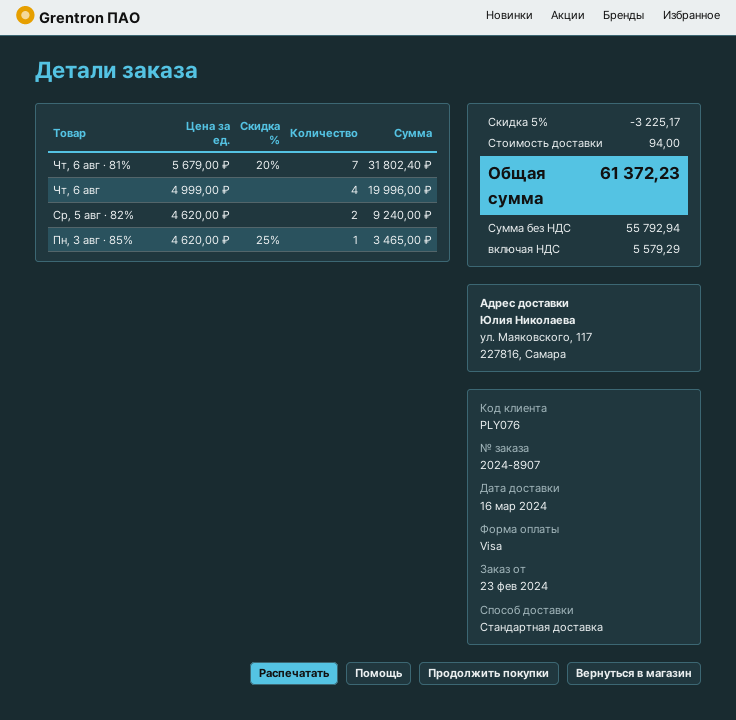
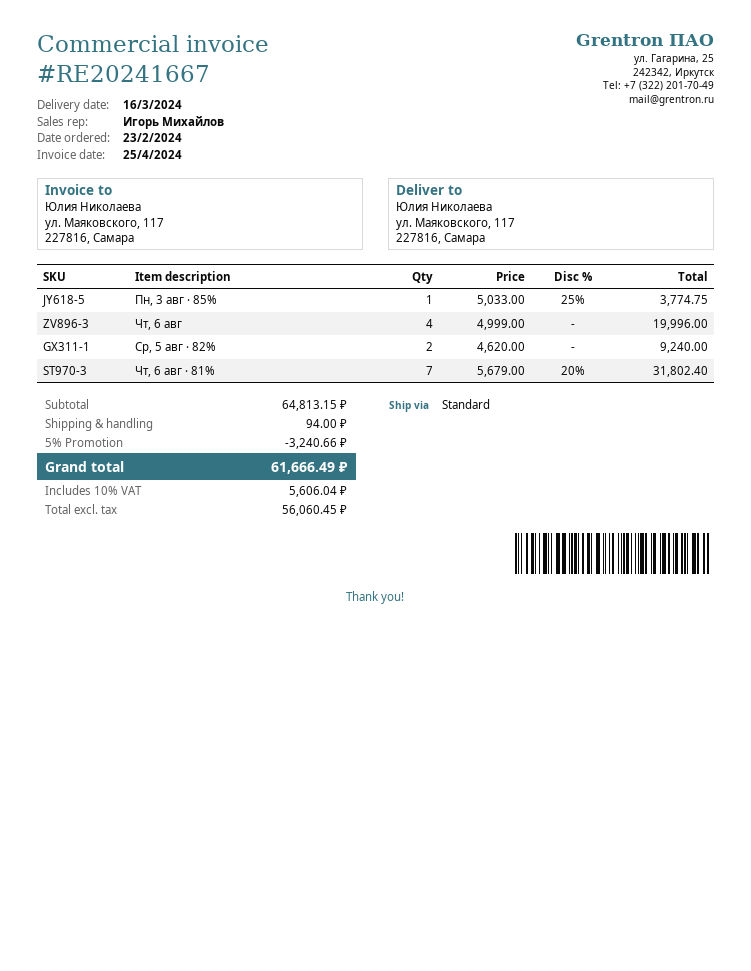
Пн, 3 авг · 85%: 1 x 4620.00 - 25% = 3465.00 -> 1 x 5033.00 - 25% = 3774.75
discount: 5% = 3225.17 -> 5% = 3240.66
net: 55792.94 -> 56060.45
tax: 5579.29 -> 5606.04
total: 61372.23 -> 61666.49

